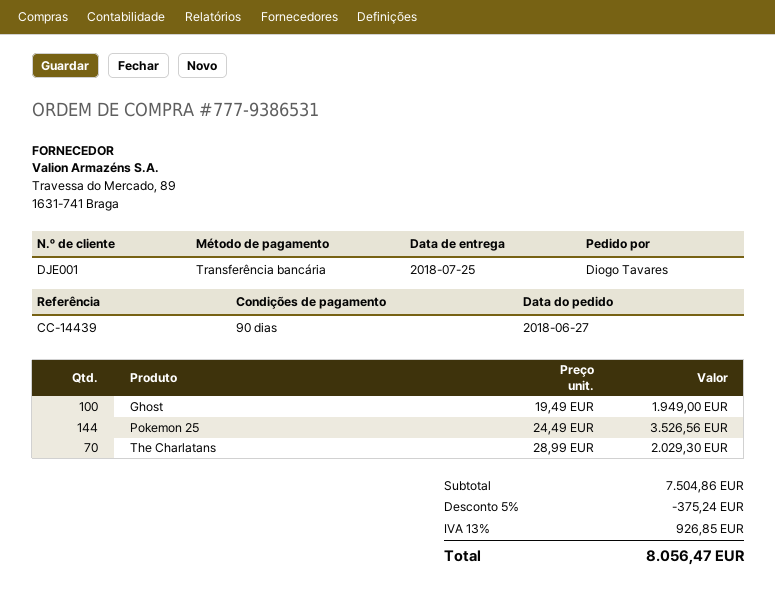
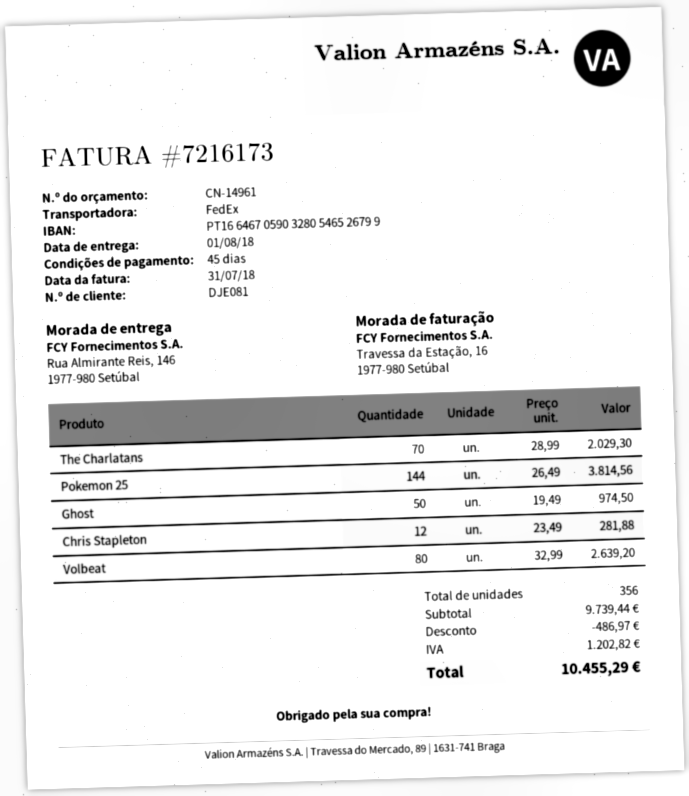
delivery date: 2018-07-25 -> 2018-08-01
payment terms: 90 days -> 45 days
customer number: DJE001 -> DJE081
Ghost: 100 x 19.49 = 1949.00 -> 50 x 19.49 = 974.50
Pokemon 25: 144 x 24.49 = 3526.56 -> 144 x 26.49 = 3814.56
Chris Stapleton: none -> 12 x 23.49 = 281.88
Volbeat: none -> 80 x 32.99 = 2639.20
subtotal: 7504.86 -> 9739.44
discount: 375.24 -> 486.97
tax: 926.85 -> 1202.82
total: 8056.47 -> 10455.29

